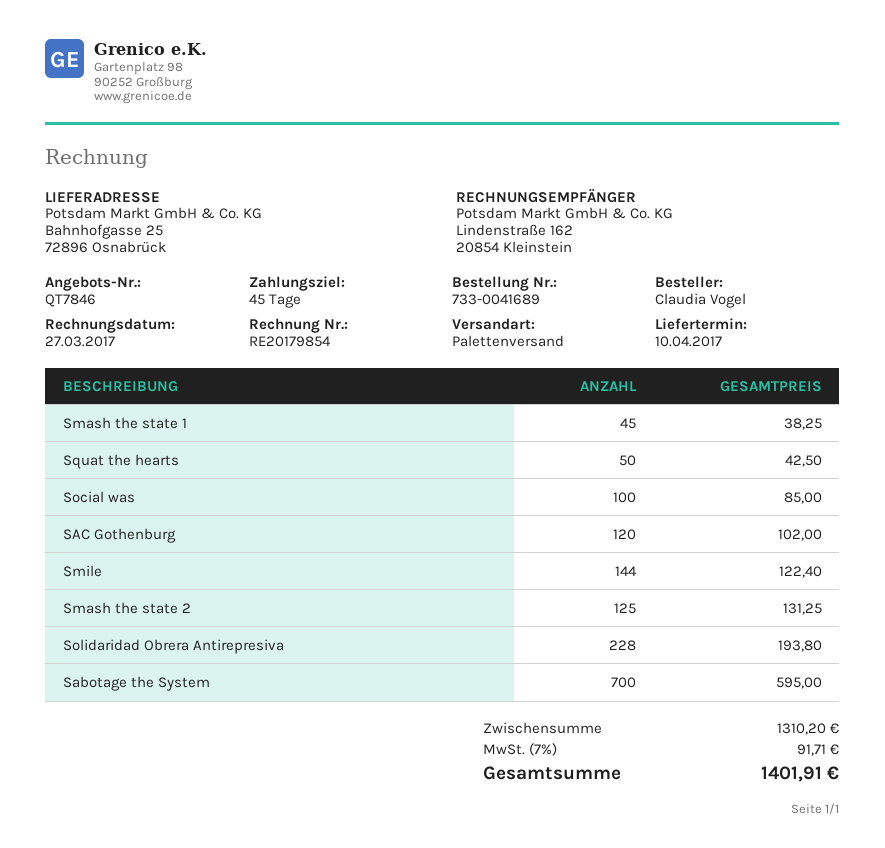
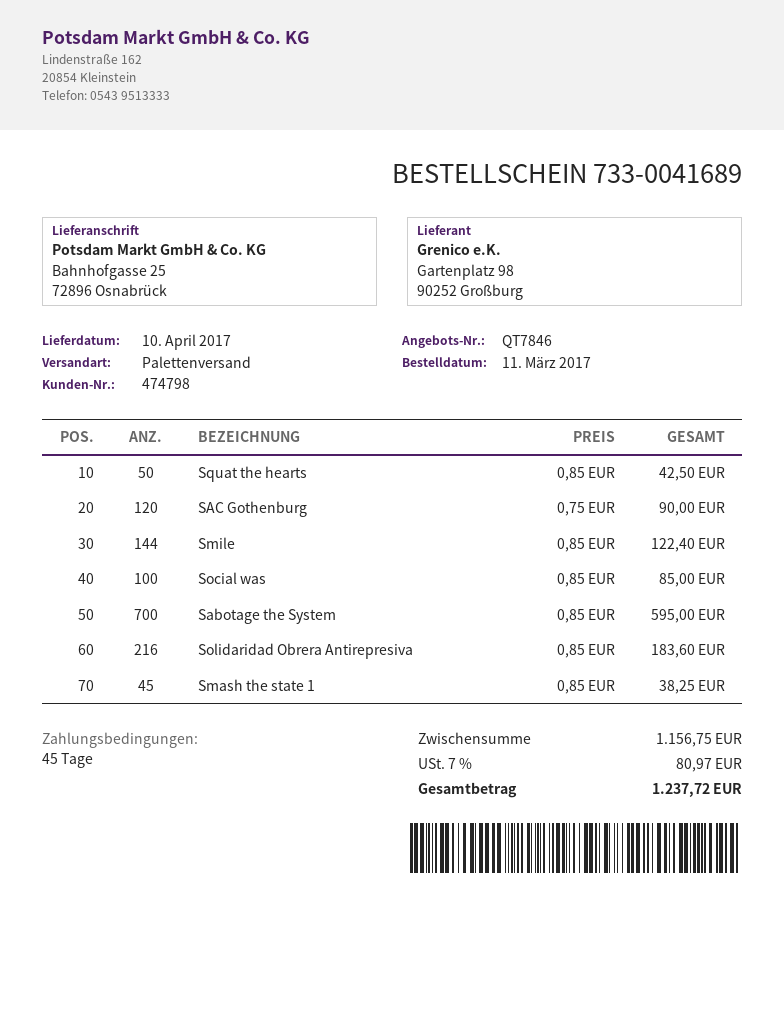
SAC Gothenburg: 120 for 102.00 -> 120 for 90.00
Smash the state 2: 125 for 131.25 -> none
Solidaridad Obrera Antirepresiva: 228 for 193.80 -> 216 for 183.60
subtotal: 1310.20 -> 1156.75
tax: 7% = 91.71 -> 7% = 80.97
total: 1401.91 -> 1237.72

